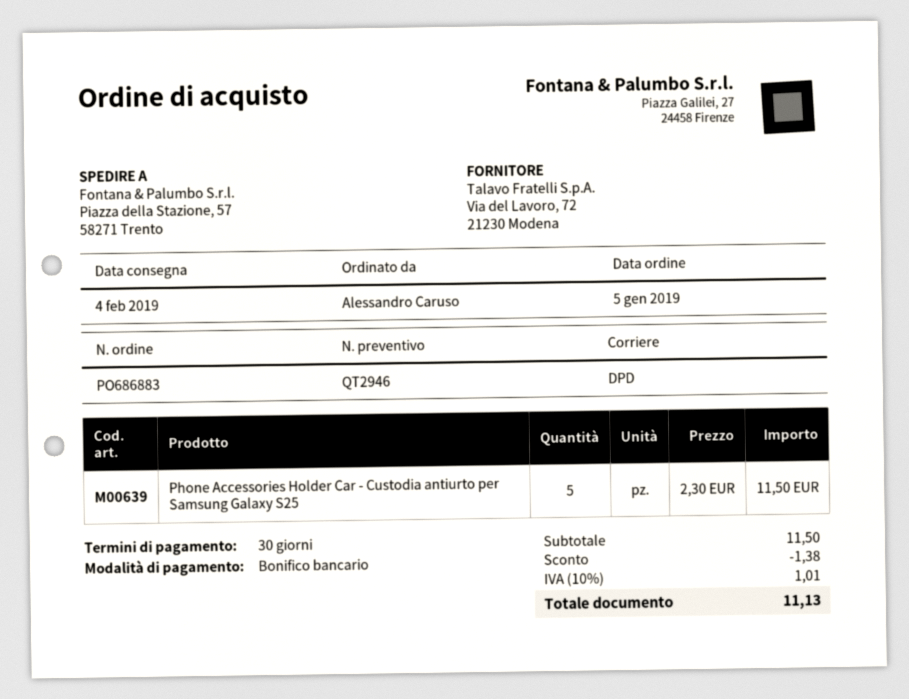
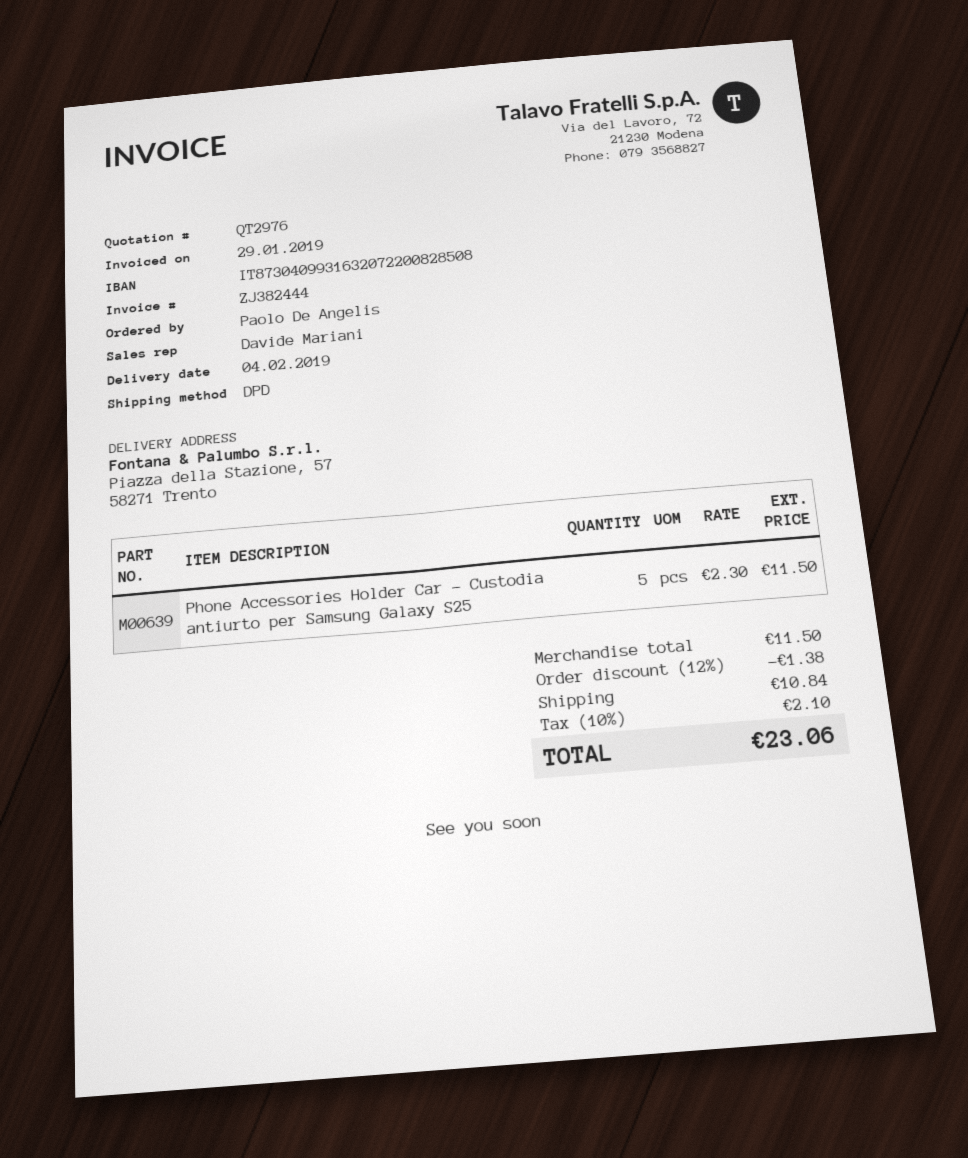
quote number: QT2946 -> QT2976
ordered by: Alessandro Caruso -> Paolo De Angelis
shipping: none -> 10.84
tax: 10% = 1.01 -> 10% = 2.10
total: 11.13 -> 23.06

